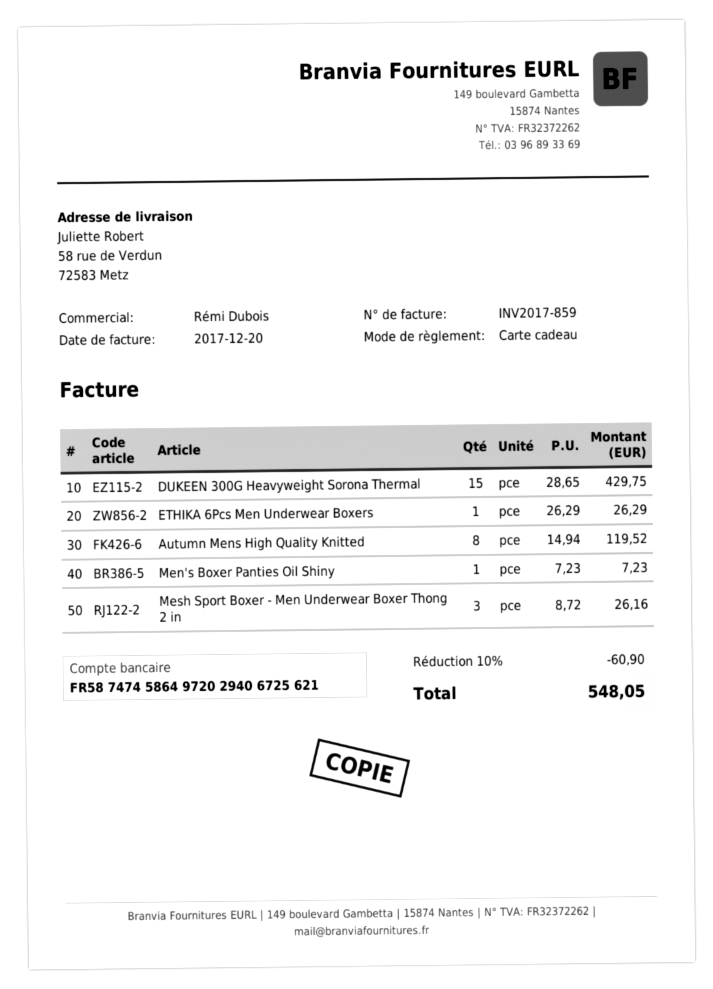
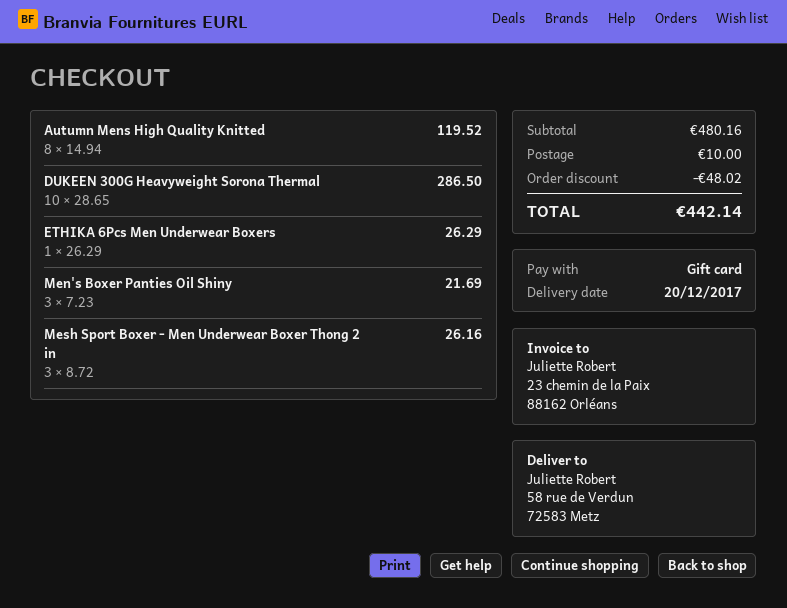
DUKEEN 300G Heavyweight Sorona Thermal: 15 x 28.65 = 429.75 -> 10 x 28.65 = 286.50
Men's Boxer Panties Oil Shiny: 1 x 7.23 = 7.23 -> 3 x 7.23 = 21.69
discount: 60.90 -> 48.02
shipping: none -> 10.00
total: 548.05 -> 442.14

